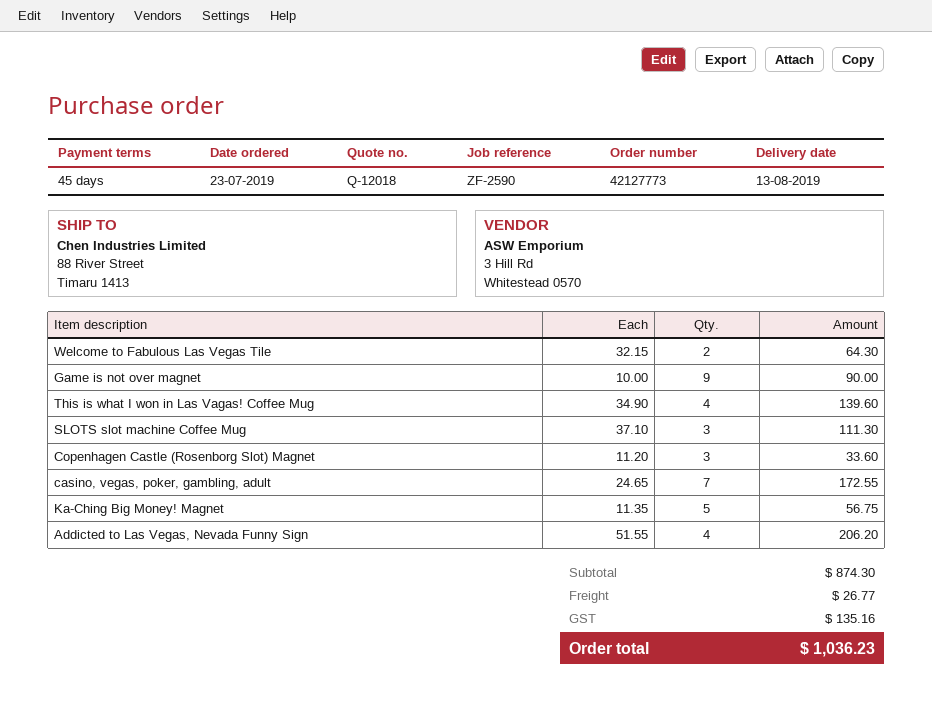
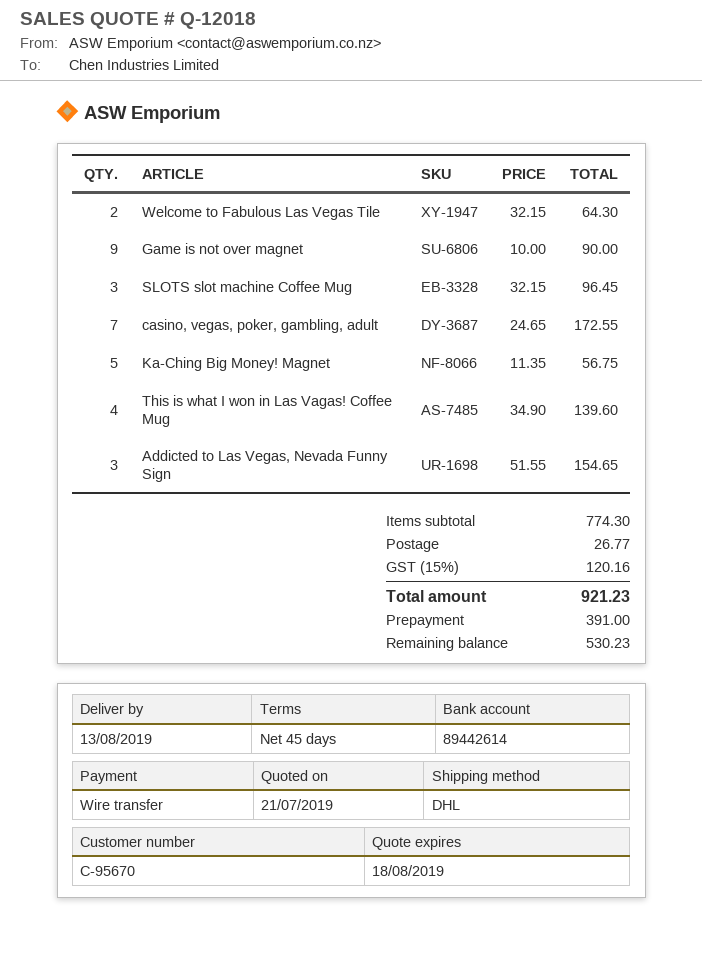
SLOTS slot machine Coffee Mug: 3 x 37.10 = 111.30 -> 3 x 32.15 = 96.45
Copenhagen Castle (Rosenborg Slot) Magnet: 3 x 11.20 = 33.60 -> none
Addicted to Las Vegas, Nevada Funny Sign: 4 x 51.55 = 206.20 -> 3 x 51.55 = 154.65
subtotal: 874.30 -> 774.30
tax: 135.16 -> 120.16
total: 1036.23 -> 921.23

